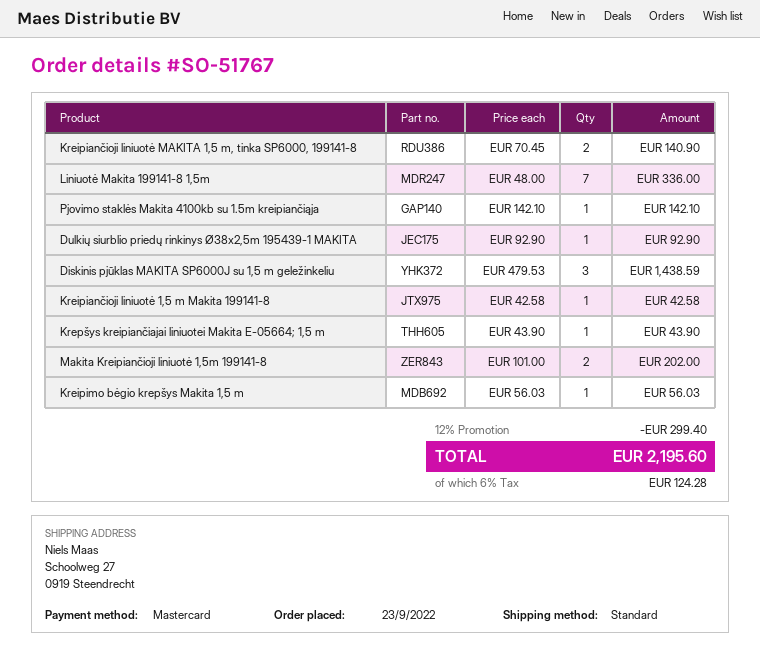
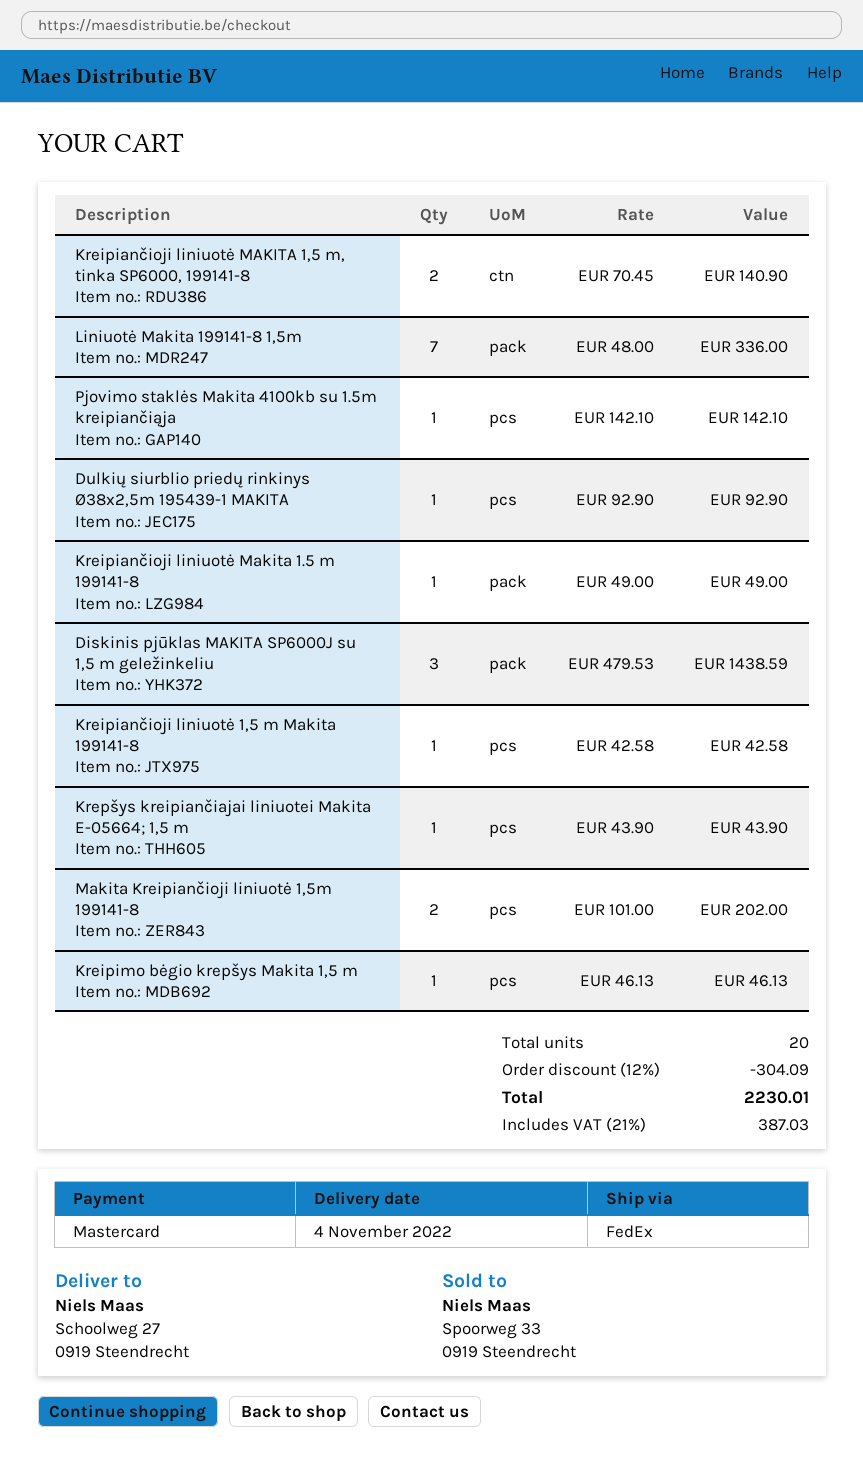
shipping method: standard -> FedEx
Kreipimo bėgio krepšys Makita 1,5 m: 1 x 56.03 = 56.03 -> 1 x 46.13 = 46.13
Kreipiančioji liniuotė Makita 1.5 m 199141-8: none -> 1 x 49.00 = 49.00
discount: 12% = 299.40 -> 12% = 304.09
tax: 6% = 124.28 -> 21% = 387.03
total: 2195.60 -> 2230.01

